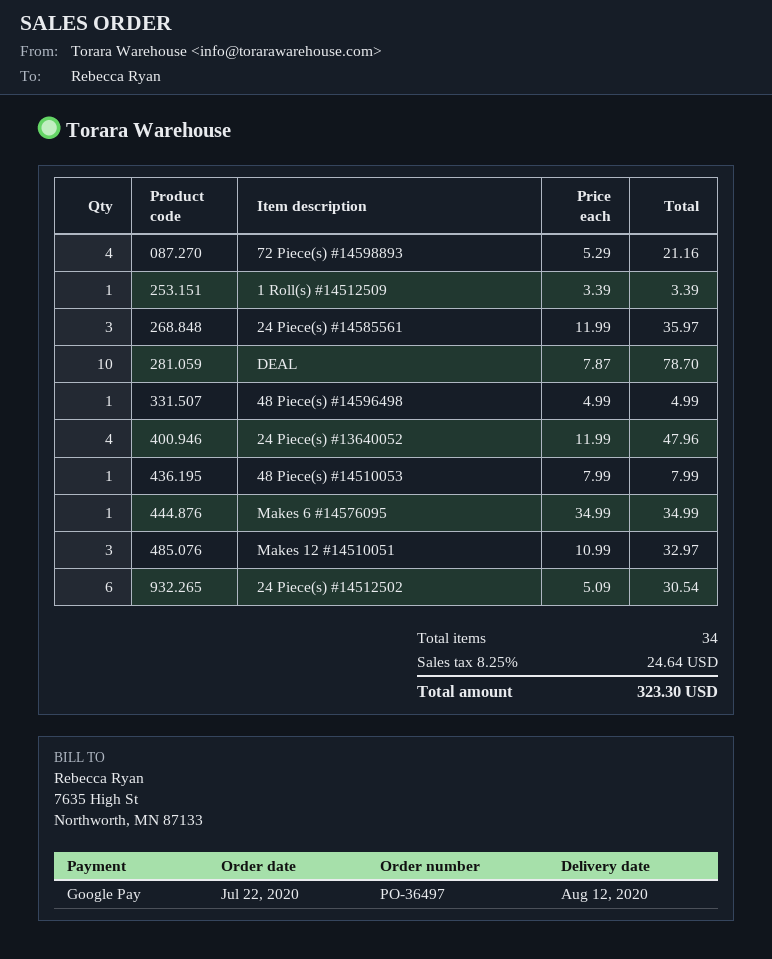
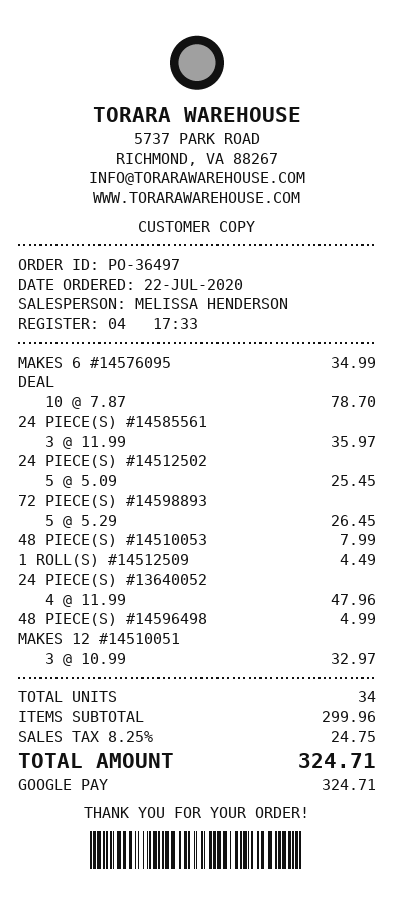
72 Piece(s) #14598893: 4 x 5.29 = 21.16 -> 5 x 5.29 = 26.45
1 Roll(s) #14512509: 1 x 3.39 = 3.39 -> 1 x 4.49 = 4.49
24 Piece(s) #14512502: 6 x 5.09 = 30.54 -> 5 x 5.09 = 25.45
tax: 8.25% = 24.64 -> 8.25% = 24.75
total: 323.30 -> 324.71

